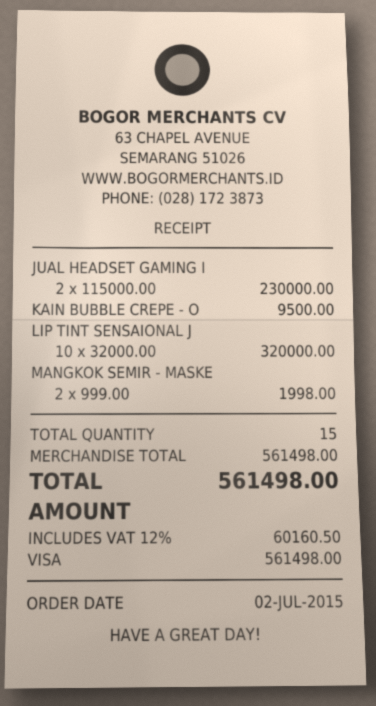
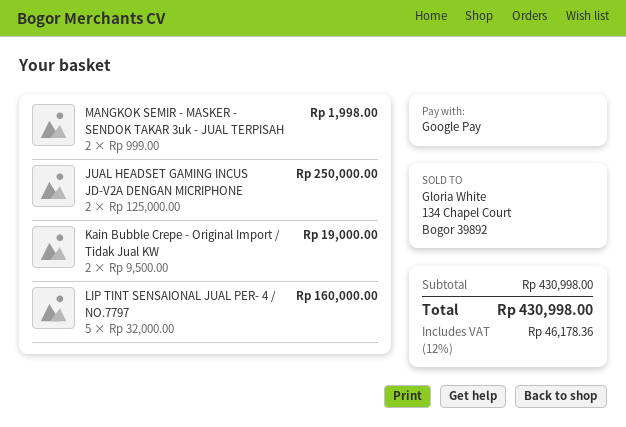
payment method: Visa -> Google Pay
JUAL HEADSET GAMING I: 2 x 115000.00 = 230000.00 -> 2 x 125000.00 = 250000.00
KAIN BUBBLE CREPE - O: 1 x 9500.00 = 9500.00 -> 2 x 9500.00 = 19000.00
LIP TINT SENSAIONAL J: 10 x 32000.00 = 320000.00 -> 5 x 32000.00 = 160000.00
subtotal: 561498.00 -> 430998.00
tax: 12% = 60160.50 -> 12% = 46178.36
total: 561498.00 -> 430998.00

